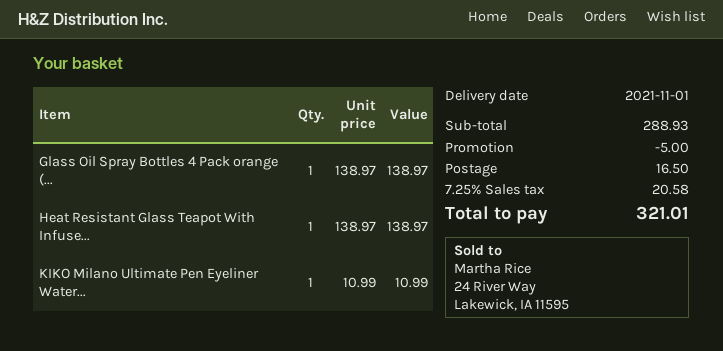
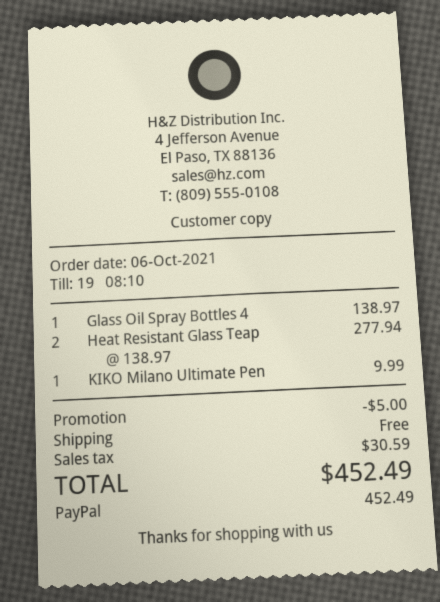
Heat Resistant Glass Teapot With Infuse...: 1 x 138.97 = 138.97 -> 2 x 138.97 = 277.94
KIKO Milano Ultimate Pen Eyeliner Water...: 1 x 10.99 = 10.99 -> 1 x 9.99 = 9.99
shipping: 16.50 -> 0.00
tax: 20.58 -> 30.59
total: 321.01 -> 452.49

